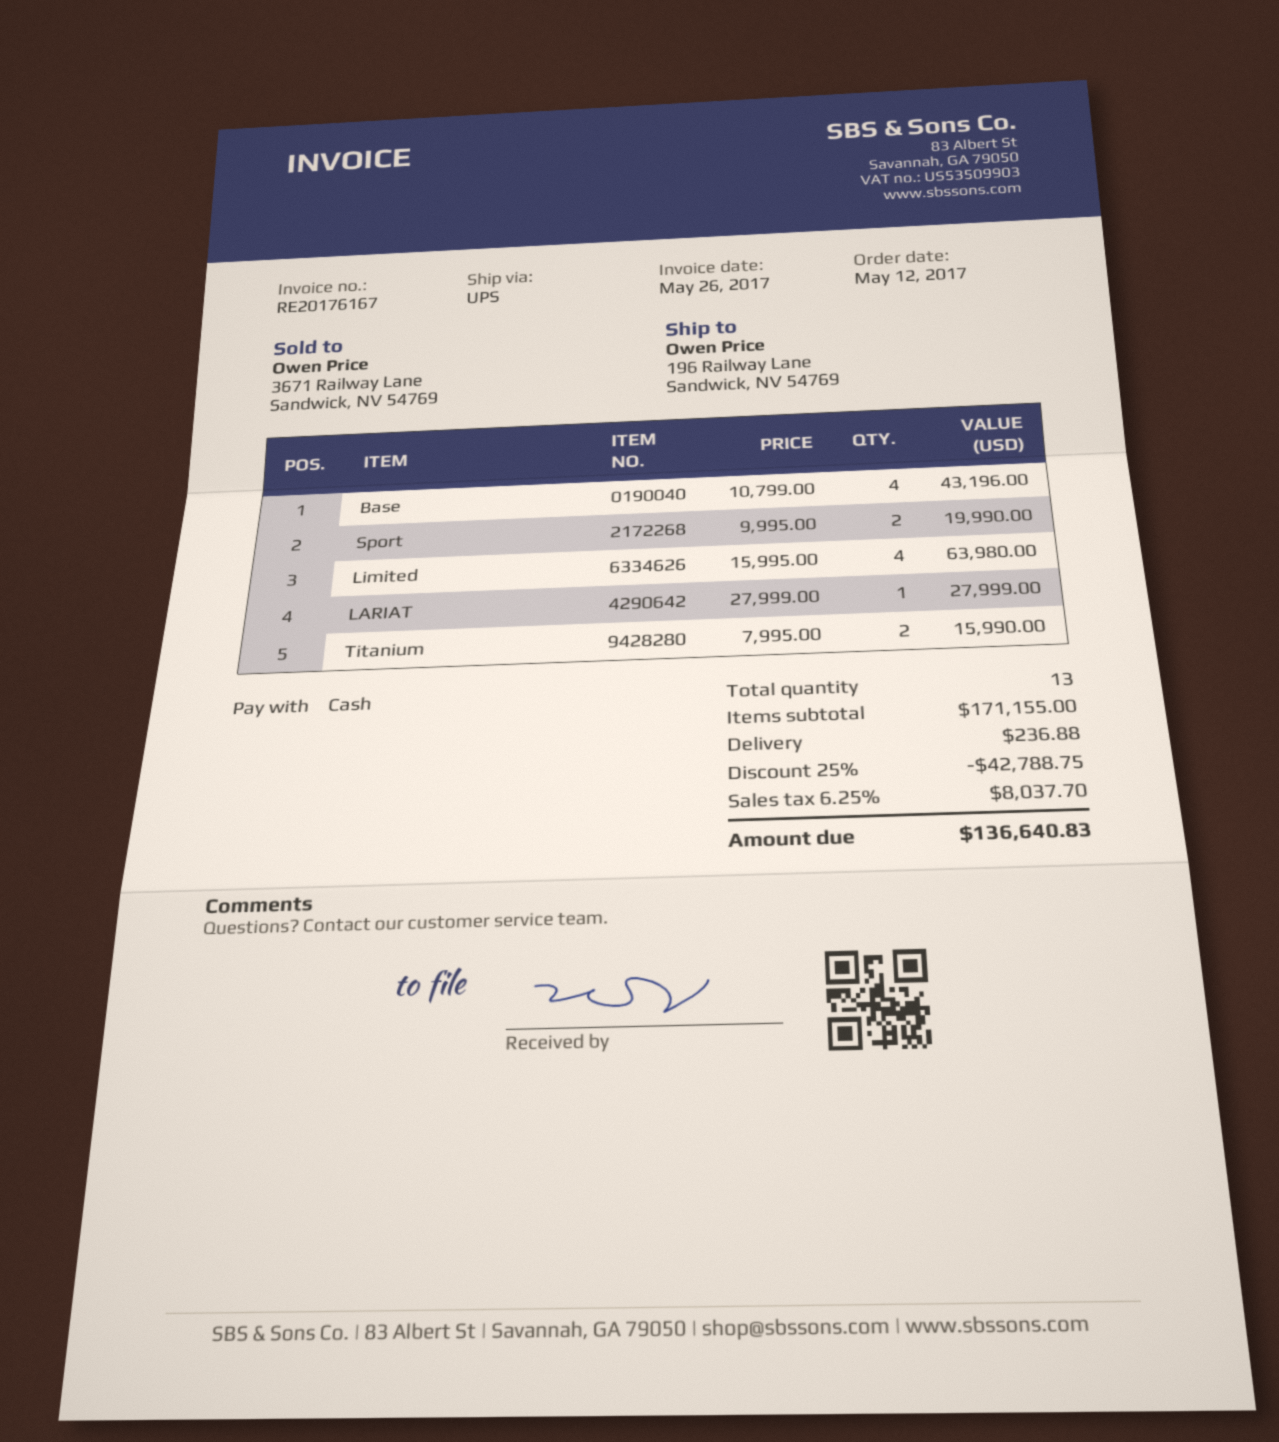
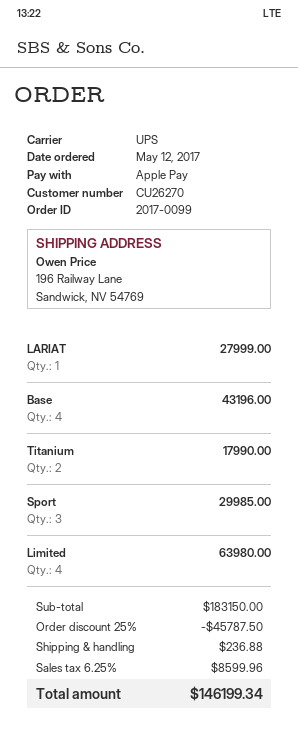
payment method: cash -> Apple Pay
Sport: 2 for 19990.00 -> 3 for 29985.00
Titanium: 2 for 15990.00 -> 2 for 17990.00
subtotal: 171155.00 -> 183150.00
discount: 25% = 42788.75 -> 25% = 45787.50
tax: 6.25% = 8037.70 -> 6.25% = 8599.96
total: 136640.83 -> 146199.34

